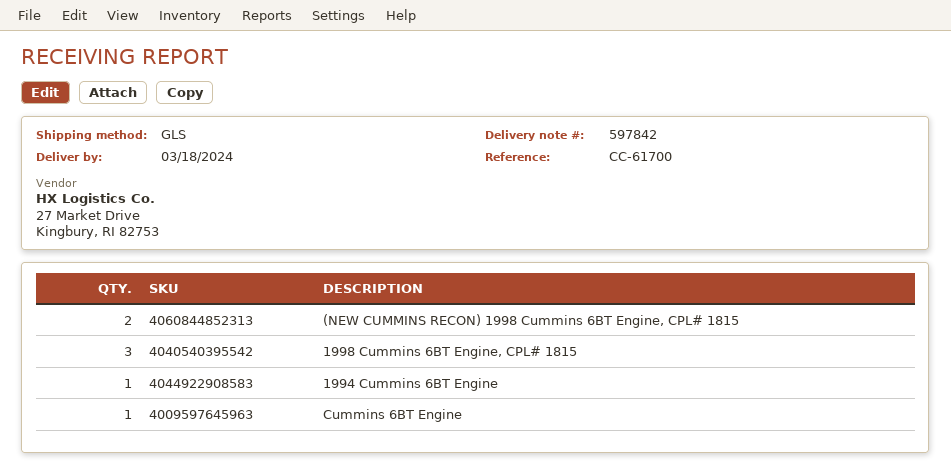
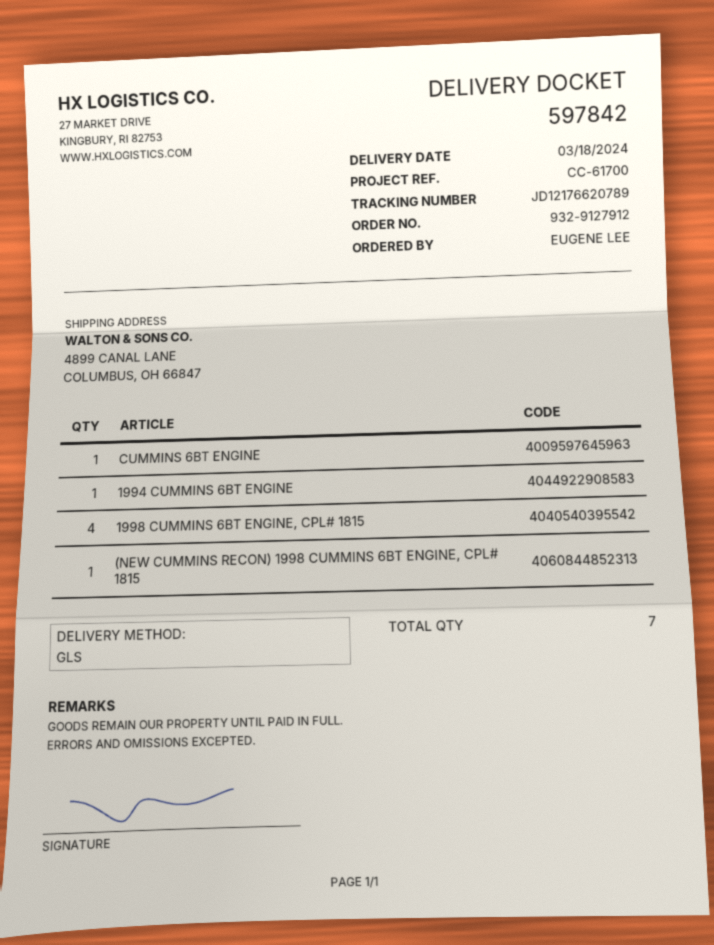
(NEW CUMMINS RECON) 1998 Cummins 6BT Engine, CPL# 1815: 2 -> 1
1998 Cummins 6BT Engine, CPL# 1815: 3 -> 4

